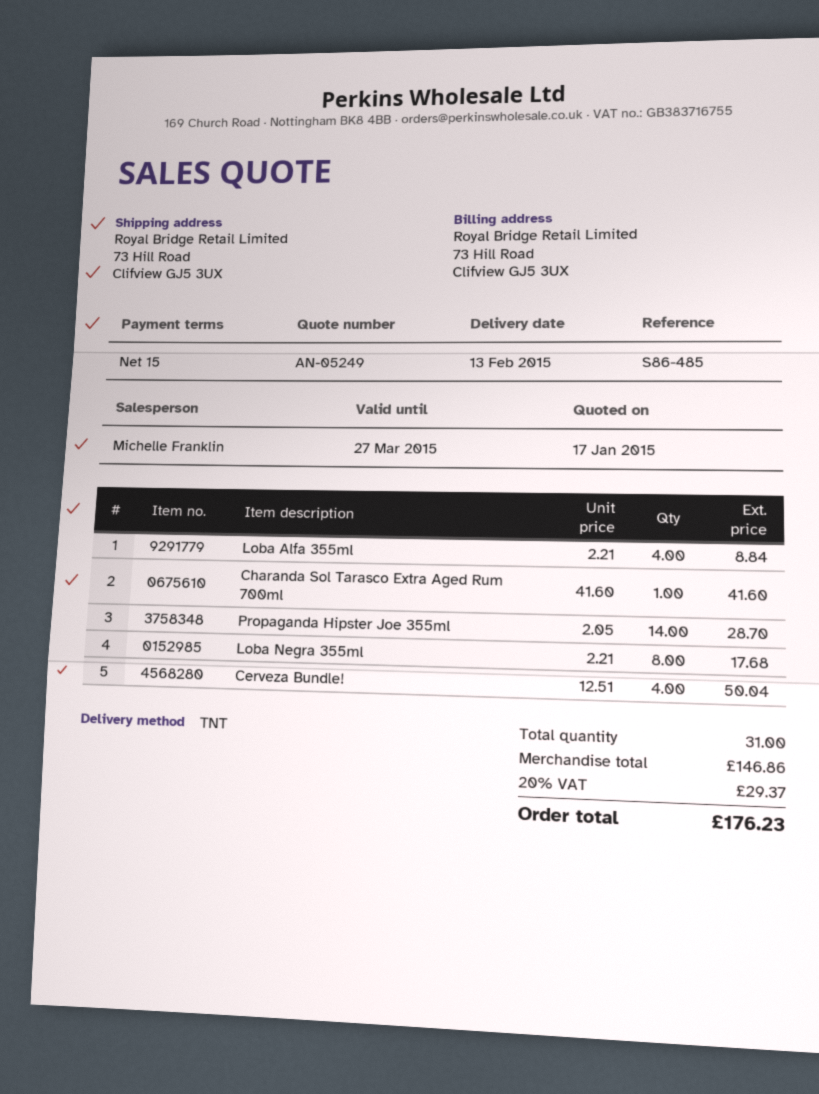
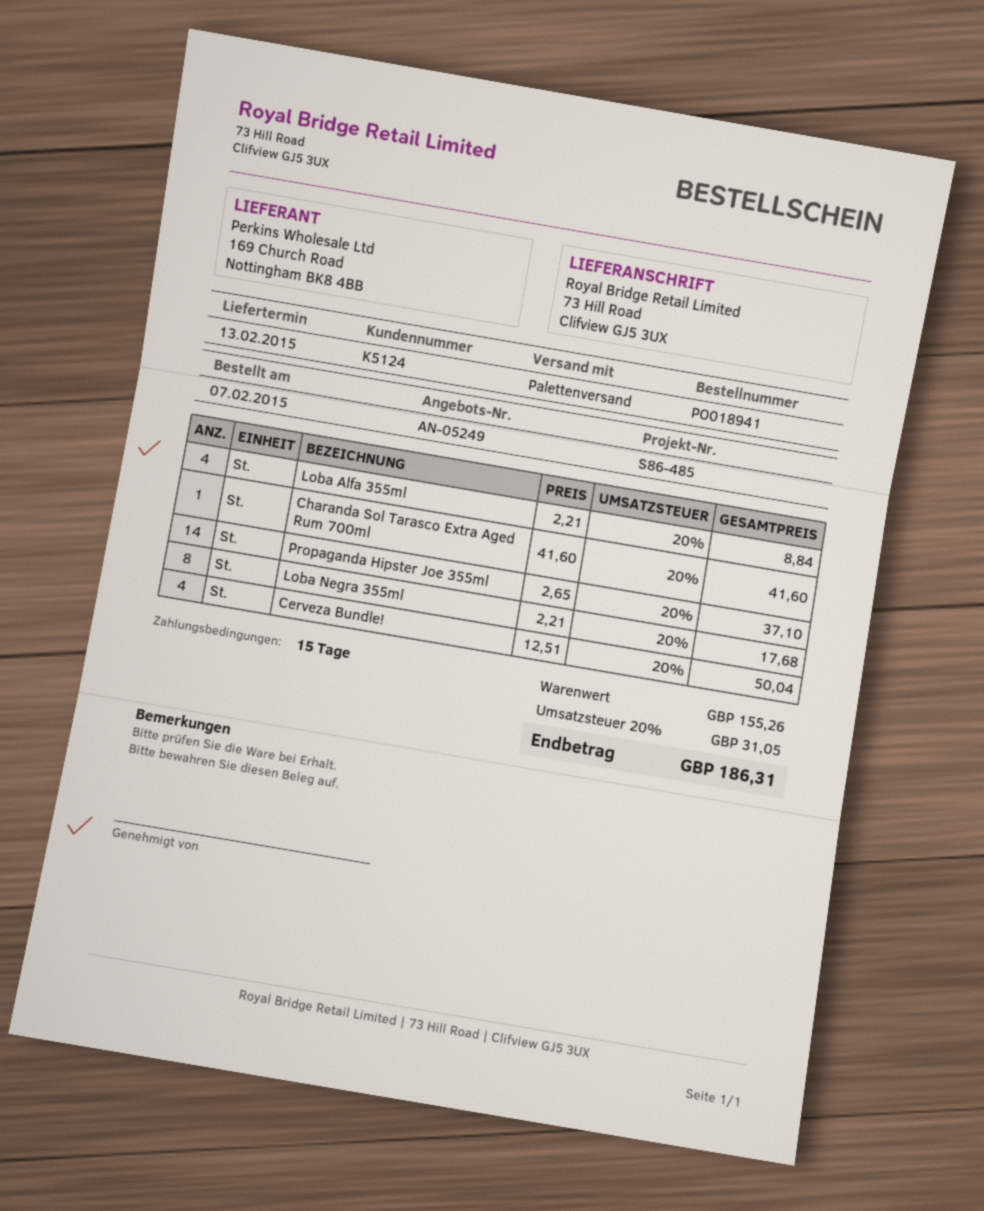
shipping method: TNT -> pallet freight
Propaganda Hipster Joe 355ml: 14 x 2.05 = 28.70 -> 14 x 2.65 = 37.10
subtotal: 146.86 -> 155.26
tax: 20% = 29.37 -> 20% = 31.05
total: 176.23 -> 186.31

